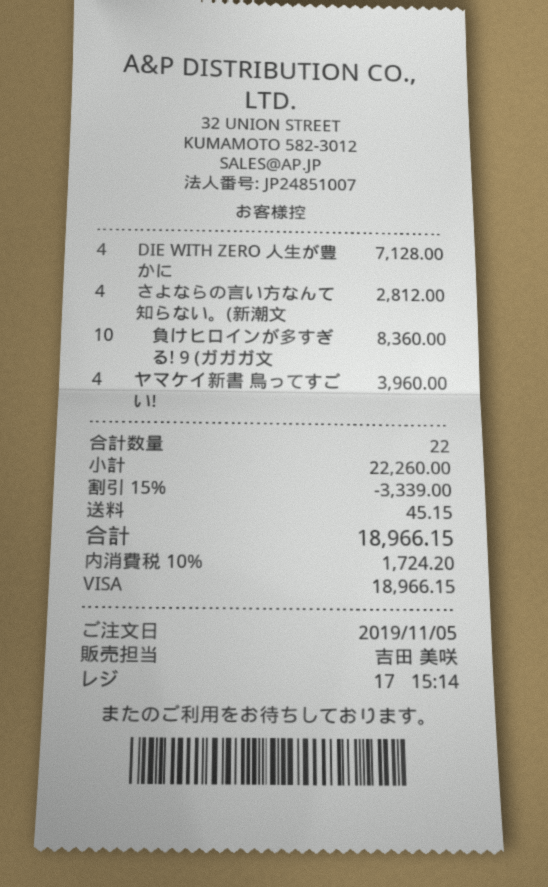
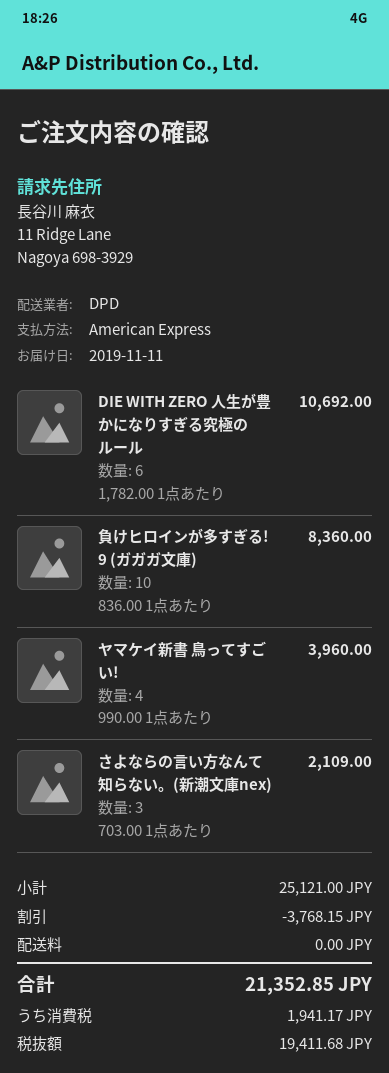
payment method: Visa -> American Express
DIE WITH ZERO 人生が豊かに: 4 for 7128.00 -> 6 for 10692.00
さよならの言い方なんて知らない。(新潮文: 4 for 2812.00 -> 3 for 2109.00
subtotal: 22260.00 -> 25121.00
discount: 3339.00 -> 3768.15
shipping: 45.15 -> 0.00
tax: 1724.20 -> 1941.17
total: 18966.15 -> 21352.85

